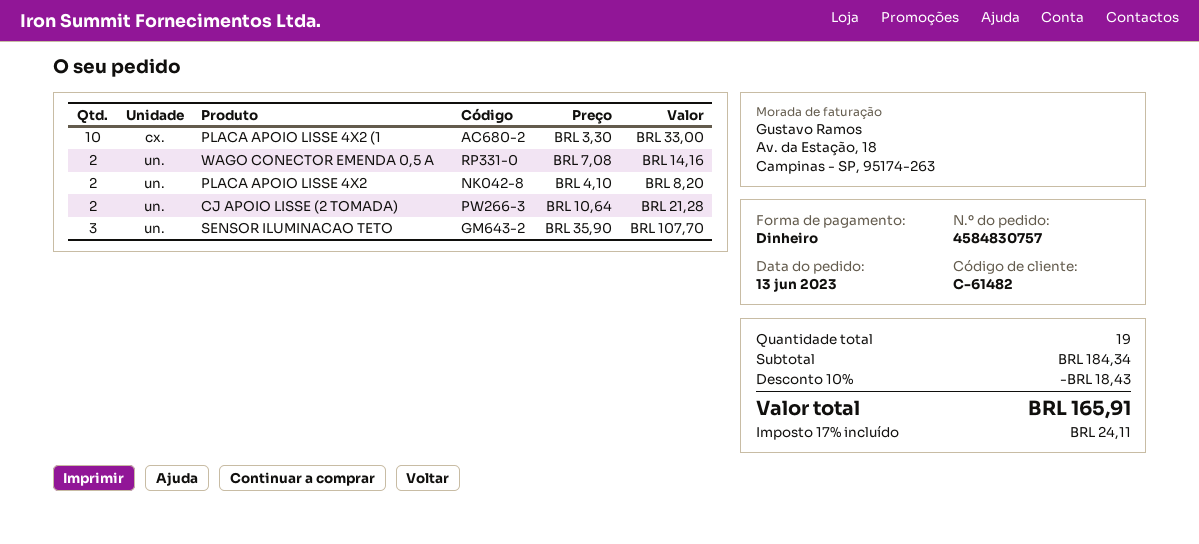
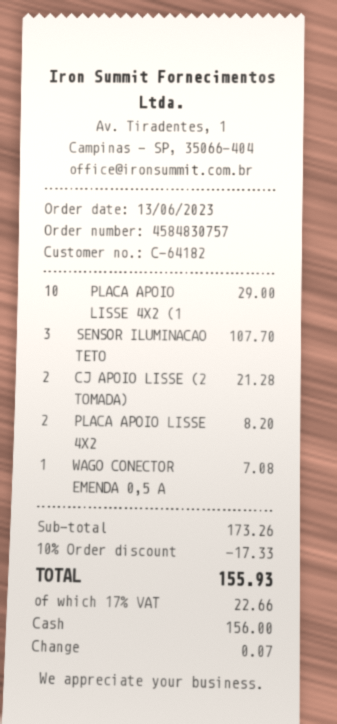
customer number: C-61482 -> C-64182
PLACA APOIO LISSE 4X2 (1: 10 for 33.00 -> 10 for 29.00
WAGO CONECTOR EMENDA 0,5 A: 2 for 14.16 -> 1 for 7.08
subtotal: 184.34 -> 173.26
discount: 10% = 18.43 -> 10% = 17.33
tax: 17% = 24.11 -> 17% = 22.66
total: 165.91 -> 155.93

